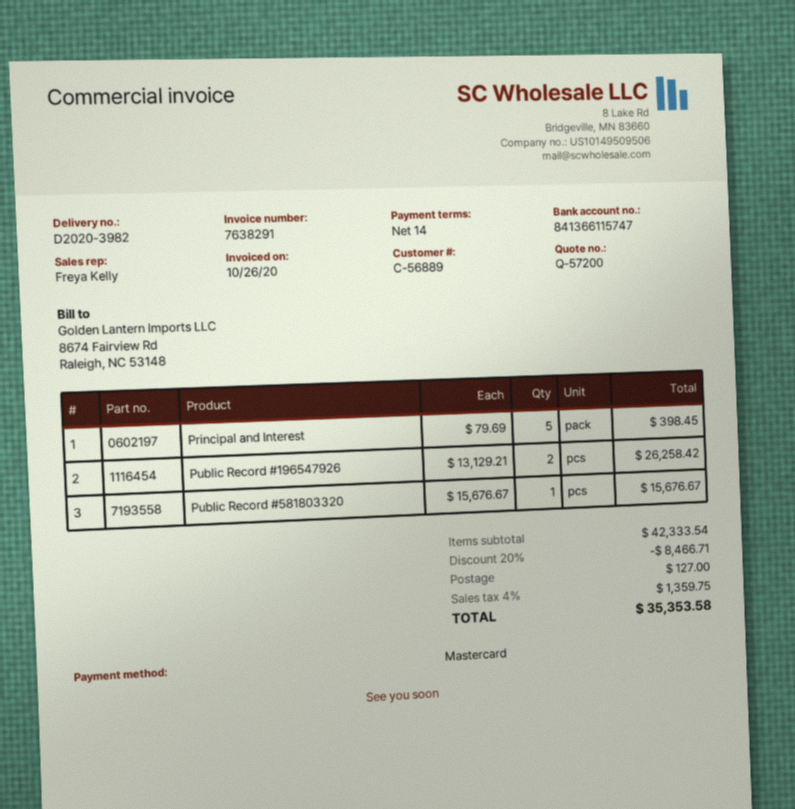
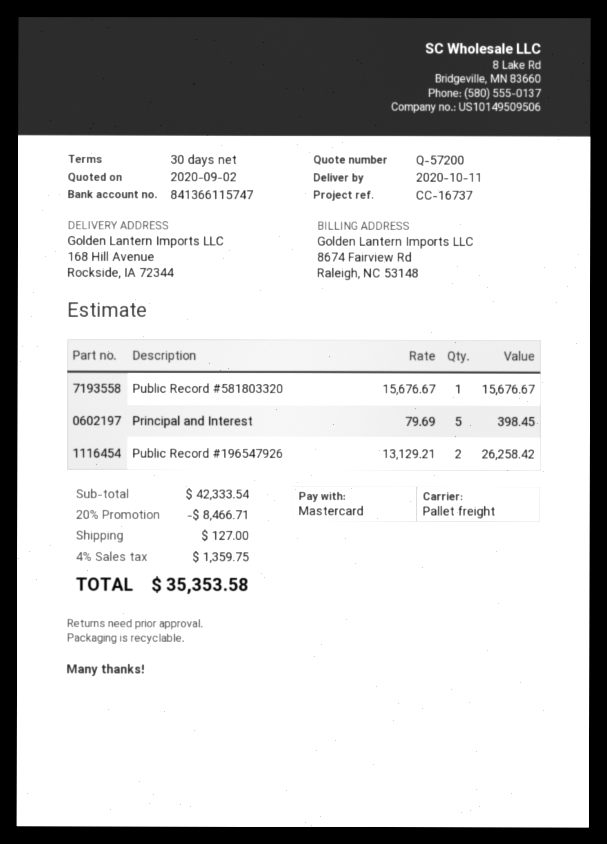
payment terms: 14 days -> 30 days

